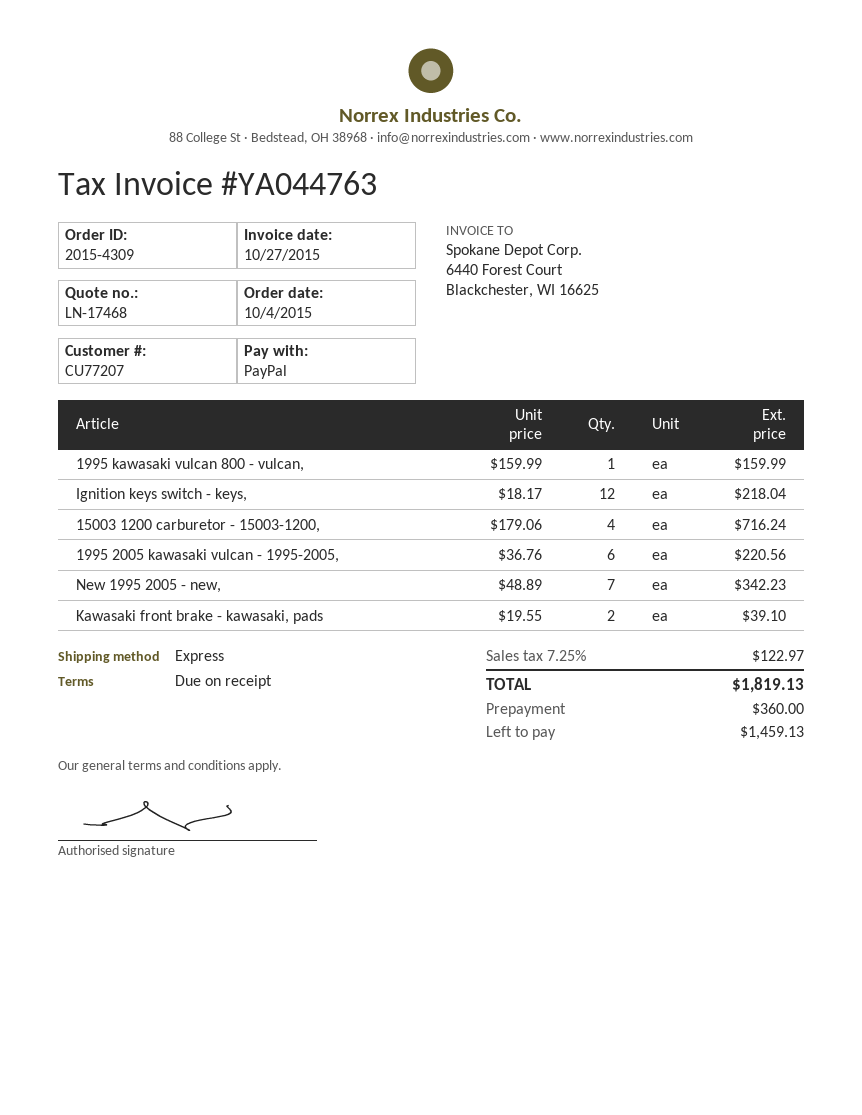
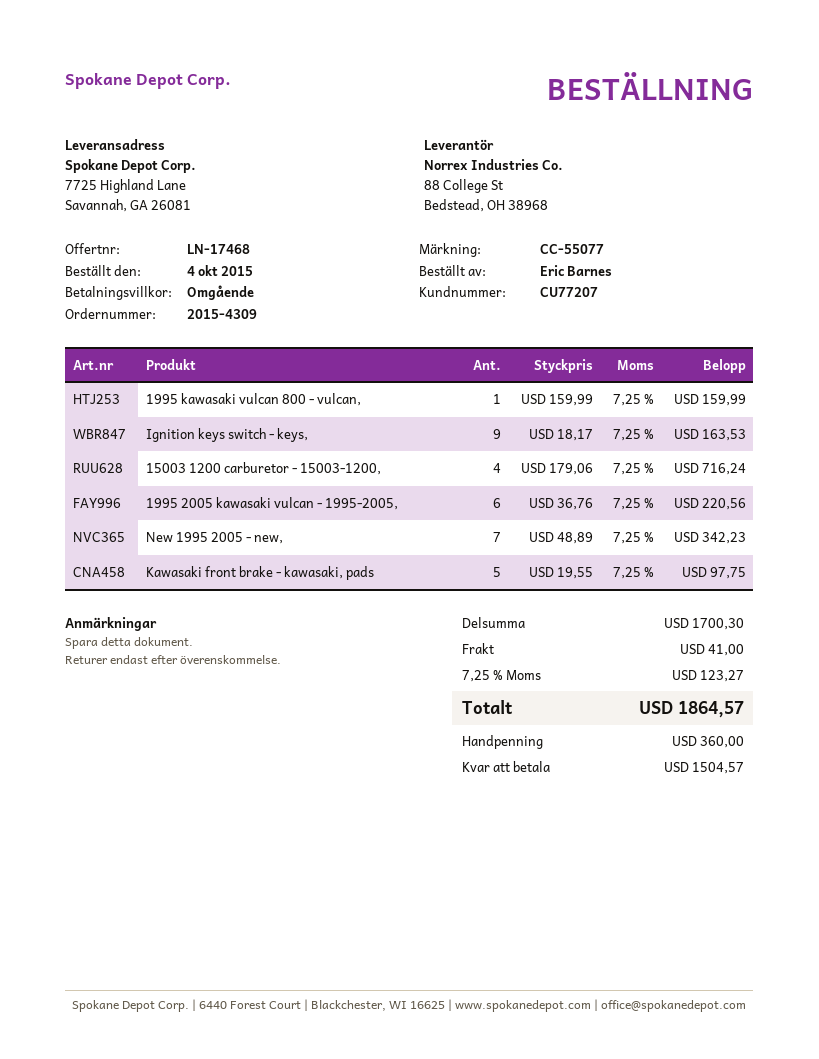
Ignition keys switch - keys,: 12 x 18.17 = 218.04 -> 9 x 18.17 = 163.53
Kawasaki front brake - kawasaki, pads: 2 x 19.55 = 39.10 -> 5 x 19.55 = 97.75
shipping: none -> 41.00
tax: 7.25% = 122.97 -> 7.25% = 123.27
total: 1819.13 -> 1864.57
balance: 1459.13 -> 1504.57

